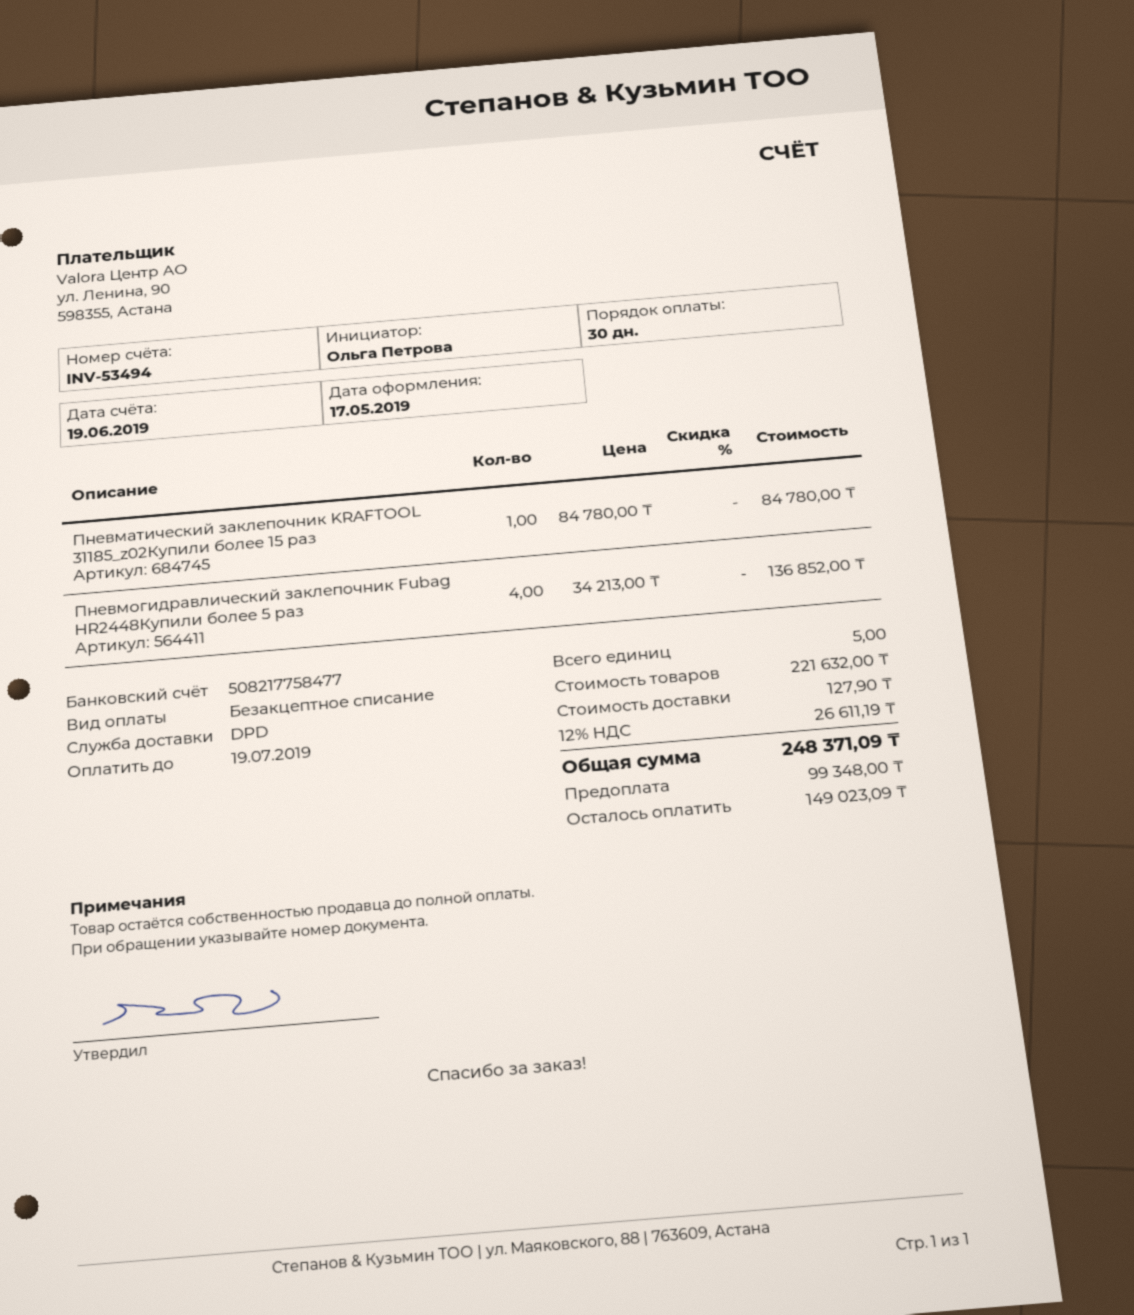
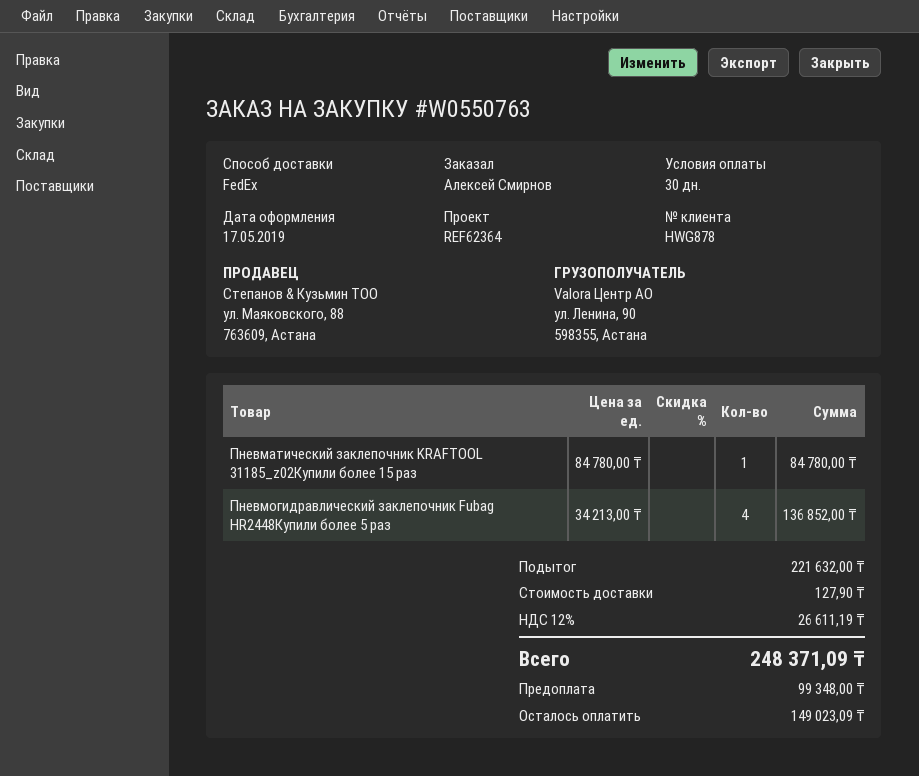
ordered by: Ольга Петрова -> Алексей Смирнов
shipping method: DPD -> FedEx

